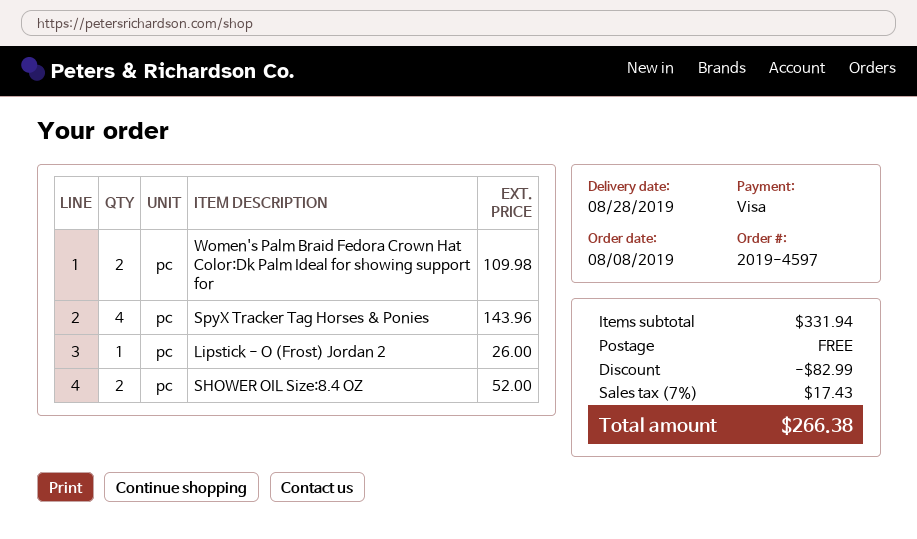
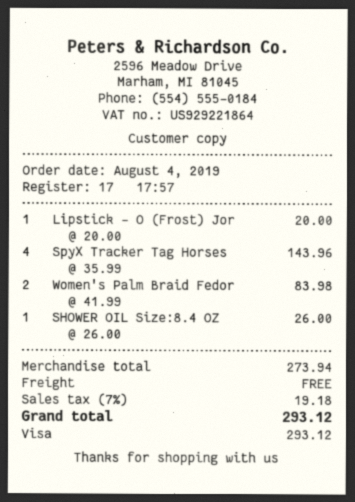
order date: 2019-08-08 -> 2019-08-04
Women's Palm Braid Fedora Crown Hat Color:Dk Palm Ideal for showing support for: 2 for 109.98 -> 2 for 83.98
Lipstick - O (Frost) Jordan 2: 1 for 26.00 -> 1 for 20.00
SHOWER OIL Size:8.4 OZ: 2 for 52.00 -> 1 for 26.00
subtotal: 331.94 -> 273.94
discount: 82.99 -> none
tax: 7% = 17.43 -> 7% = 19.18
total: 266.38 -> 293.12

